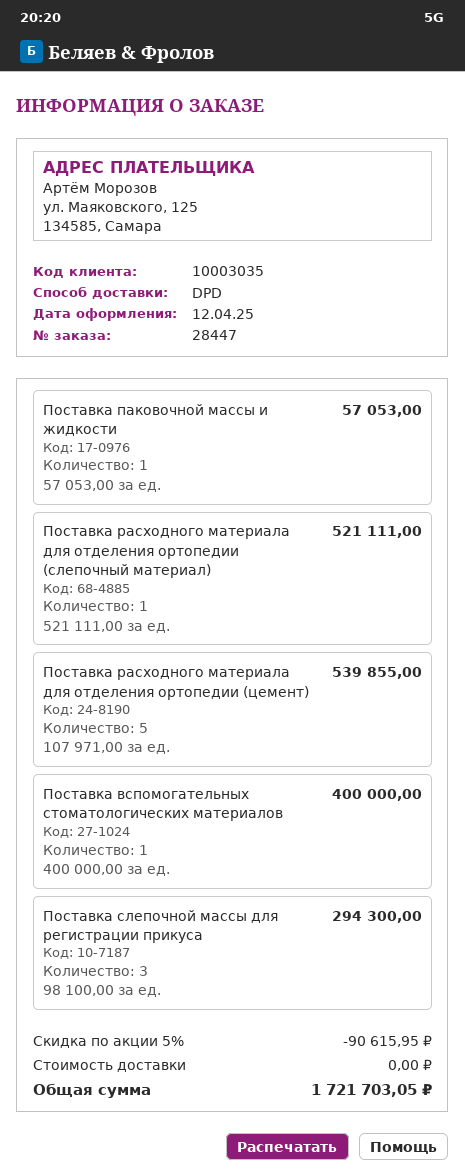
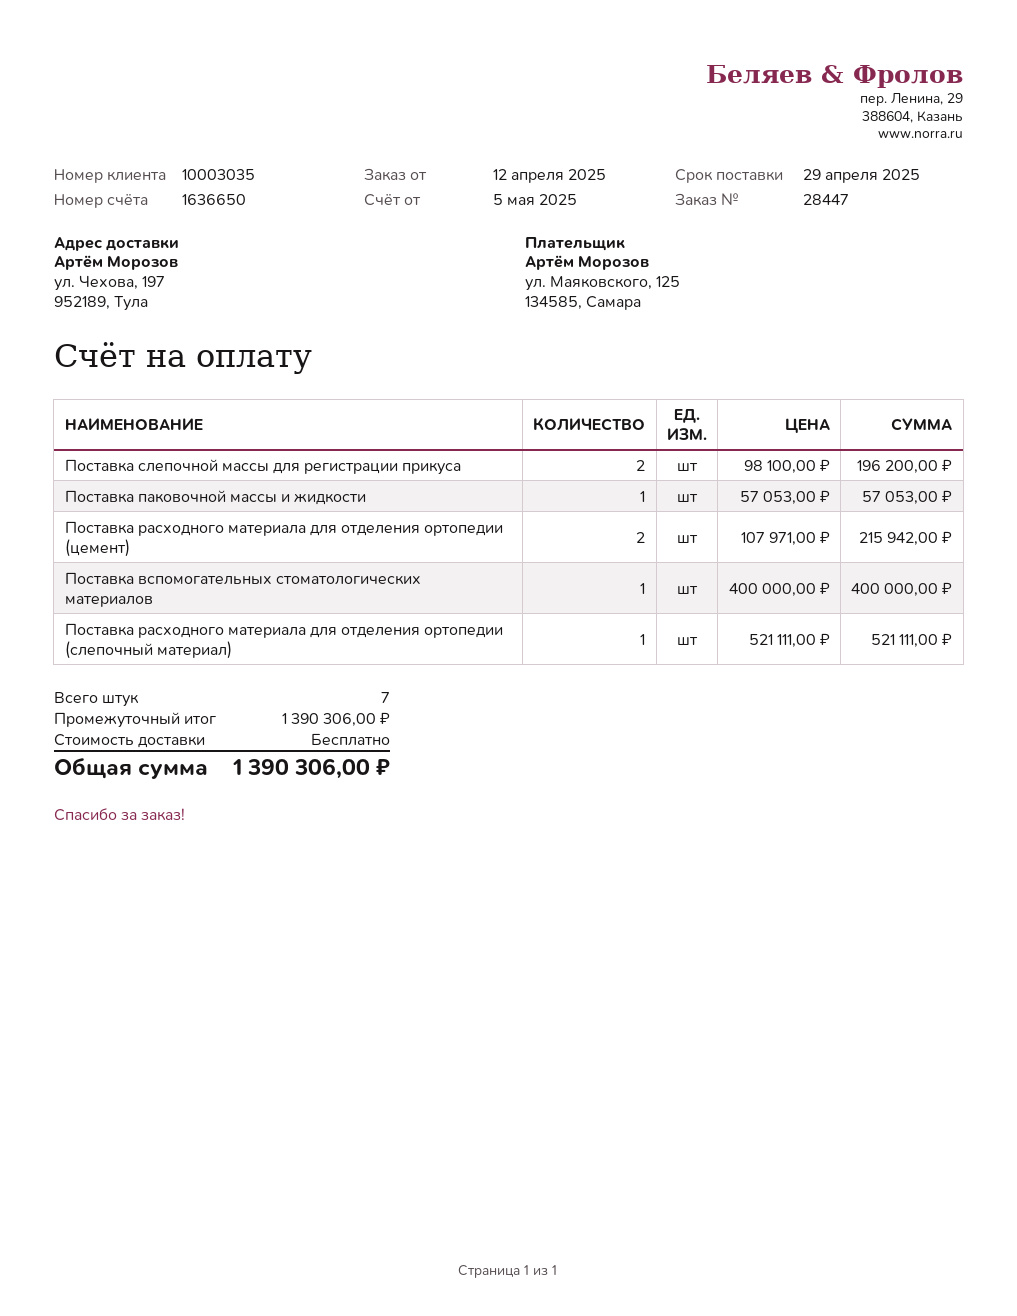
Поставка расходного материала для отделения ортопедии (цемент): 5 x 107971.00 = 539855.00 -> 2 x 107971.00 = 215942.00
Поставка слепочной массы для регистрации прикуса: 3 x 98100.00 = 294300.00 -> 2 x 98100.00 = 196200.00
discount: 5% = 90615.95 -> none
total: 1721703.05 -> 1390306.00

